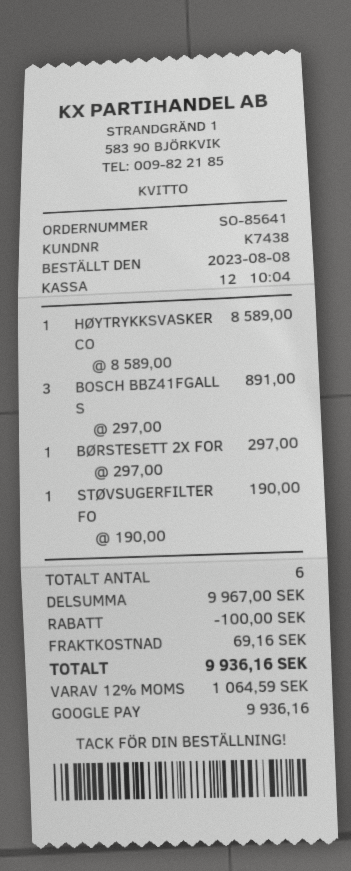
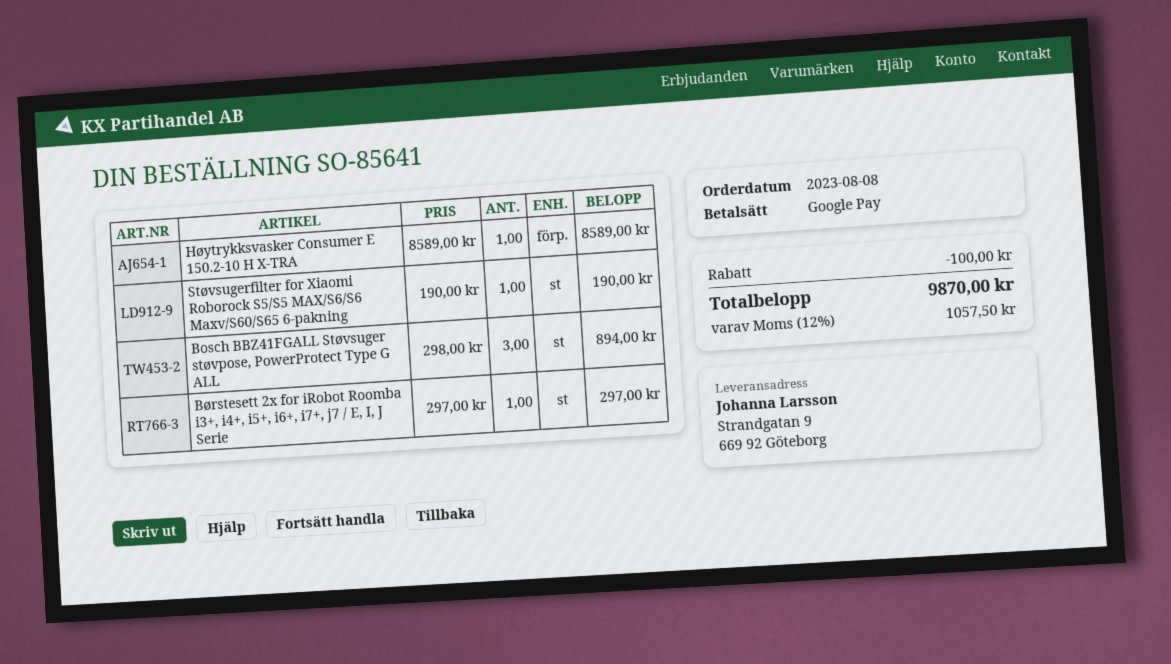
BOSCH BBZ41FGALL S: 3 x 297.00 = 891.00 -> 3 x 298.00 = 894.00
shipping: 69.16 -> none
tax: 12% = 1064.59 -> 12% = 1057.50
total: 9936.16 -> 9870.00

